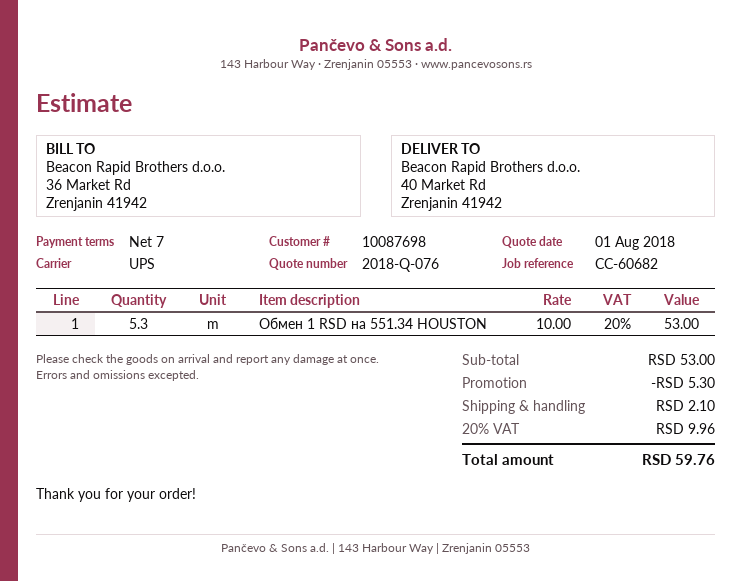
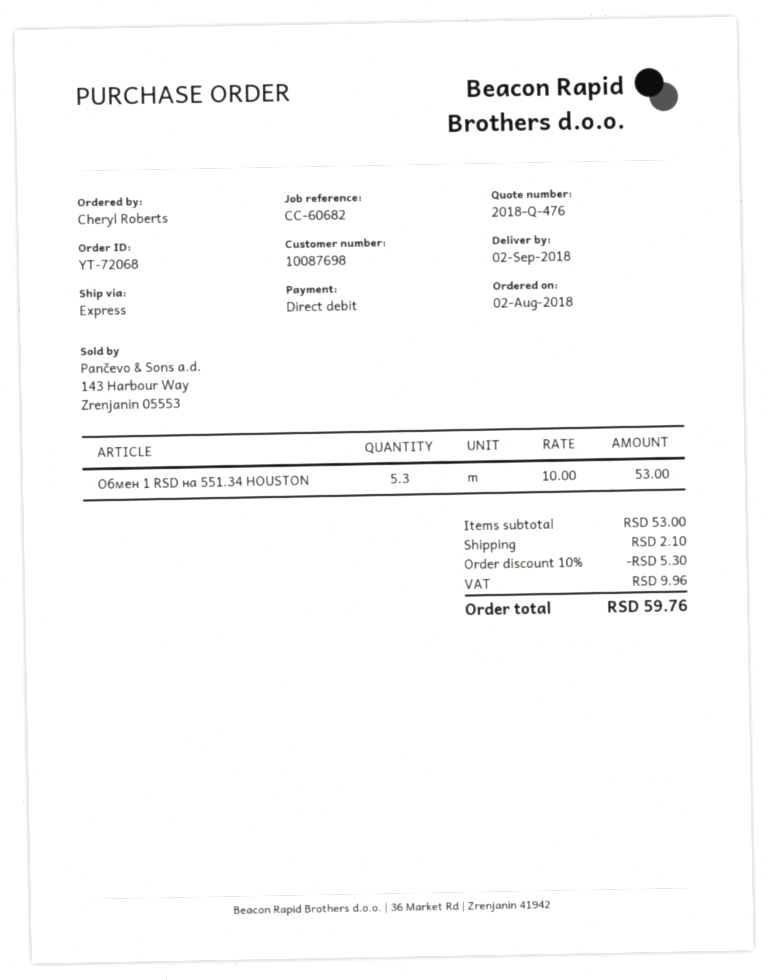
quote number: 2018-Q-076 -> 2018-Q-476
shipping method: UPS -> express

